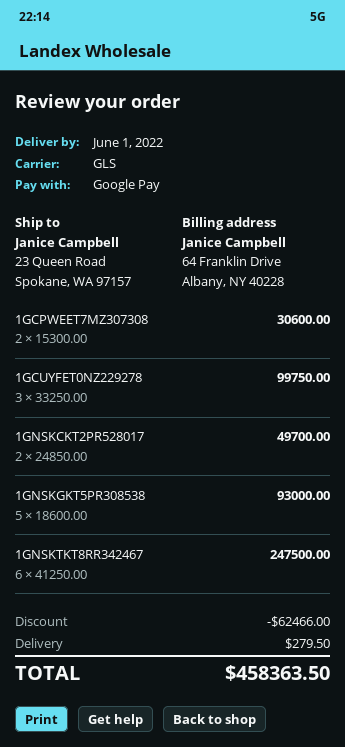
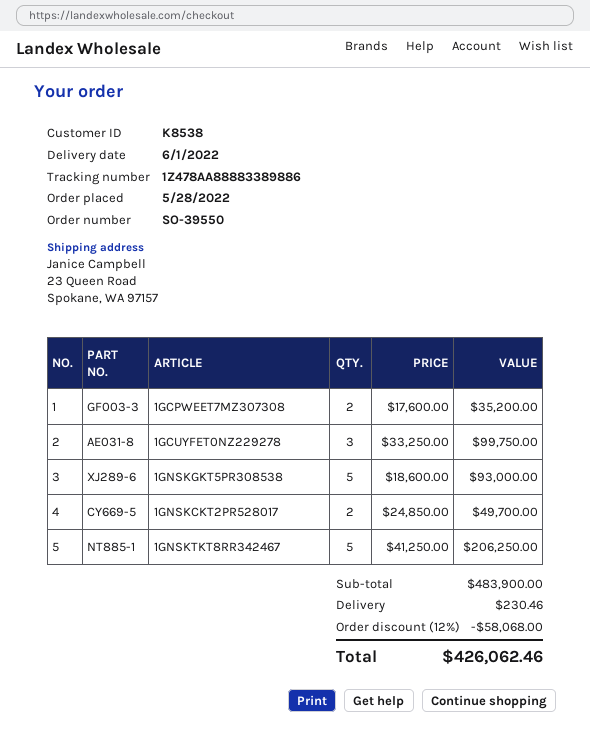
1GCPWEET7MZ307308: 2 x 15300.00 = 30600.00 -> 2 x 17600.00 = 35200.00
1GNSKTKT8RR342467: 6 x 41250.00 = 247500.00 -> 5 x 41250.00 = 206250.00
discount: 62466.00 -> 58068.00
shipping: 279.50 -> 230.46
total: 458363.50 -> 426062.46

